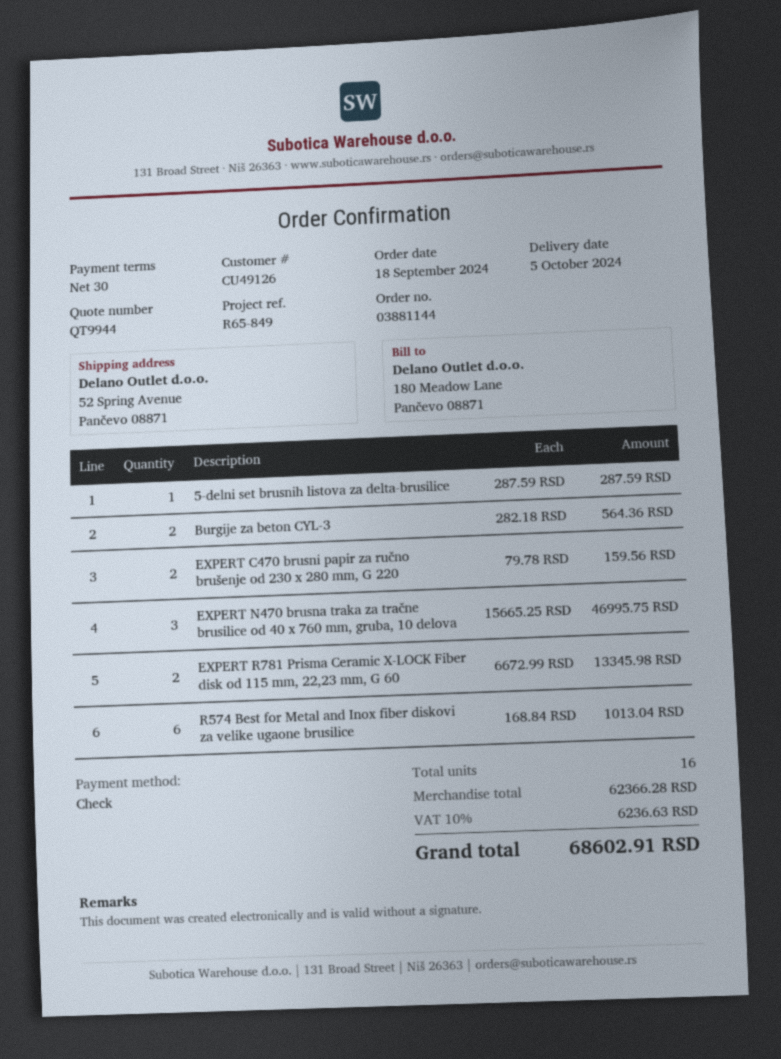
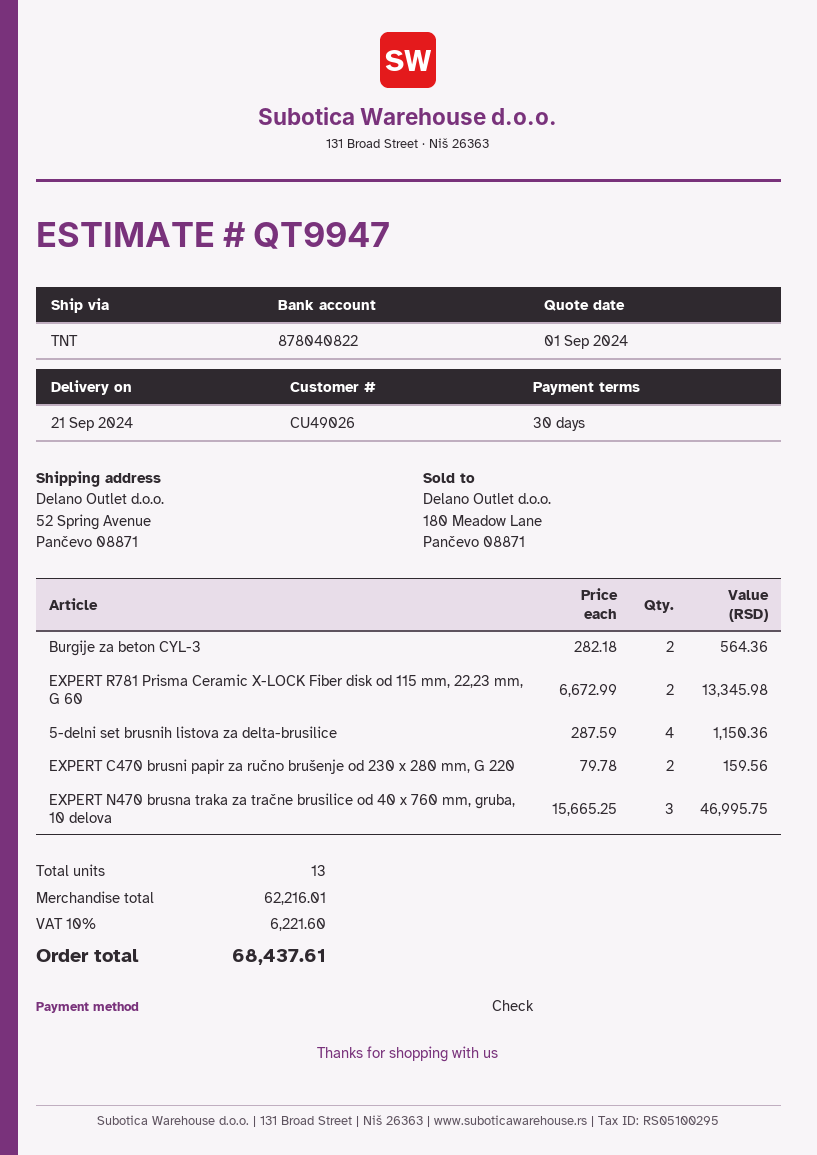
quote number: QT9944 -> QT9947
delivery date: 2024-10-05 -> 2024-09-21
customer number: CU49126 -> CU49026
5-delni set brusnih listova za delta-brusilice: 1 x 287.59 = 287.59 -> 4 x 287.59 = 1150.36
R574 Best for Metal and Inox fiber diskovi za velike ugaone brusilice: 6 x 168.84 = 1013.04 -> none
total quantity: 16 -> 13
subtotal: 62366.28 -> 62216.01
tax: 10% = 6236.63 -> 10% = 6221.60
total: 68602.91 -> 68437.61

